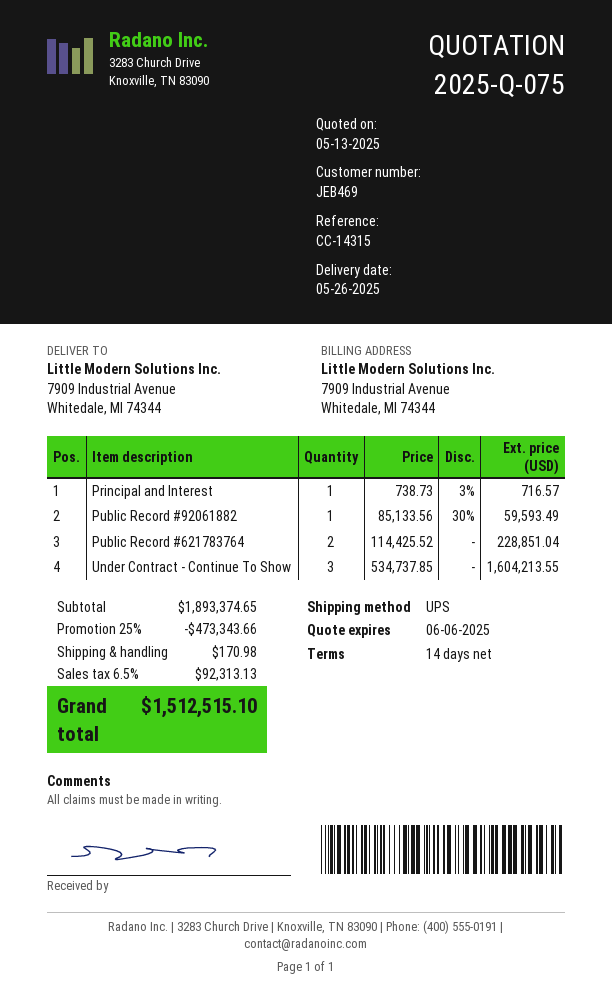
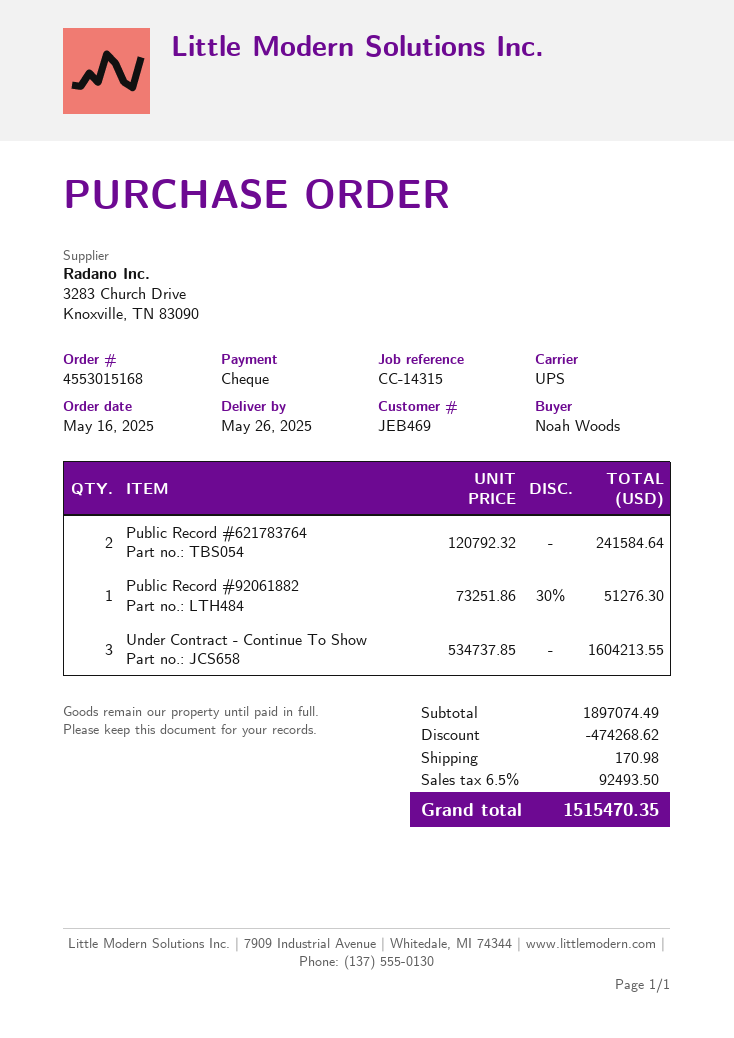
Principal and Interest: 1 x 738.73 - 3% = 716.57 -> none
Public Record #92061882: 1 x 85133.56 - 30% = 59593.49 -> 1 x 73251.86 - 30% = 51276.30
Public Record #621783764: 2 x 114425.52 = 228851.04 -> 2 x 120792.32 = 241584.64
subtotal: 1893374.65 -> 1897074.49
discount: 473343.66 -> 474268.62
tax: 6.5% = 92313.13 -> 6.5% = 92493.50
total: 1512515.10 -> 1515470.35

